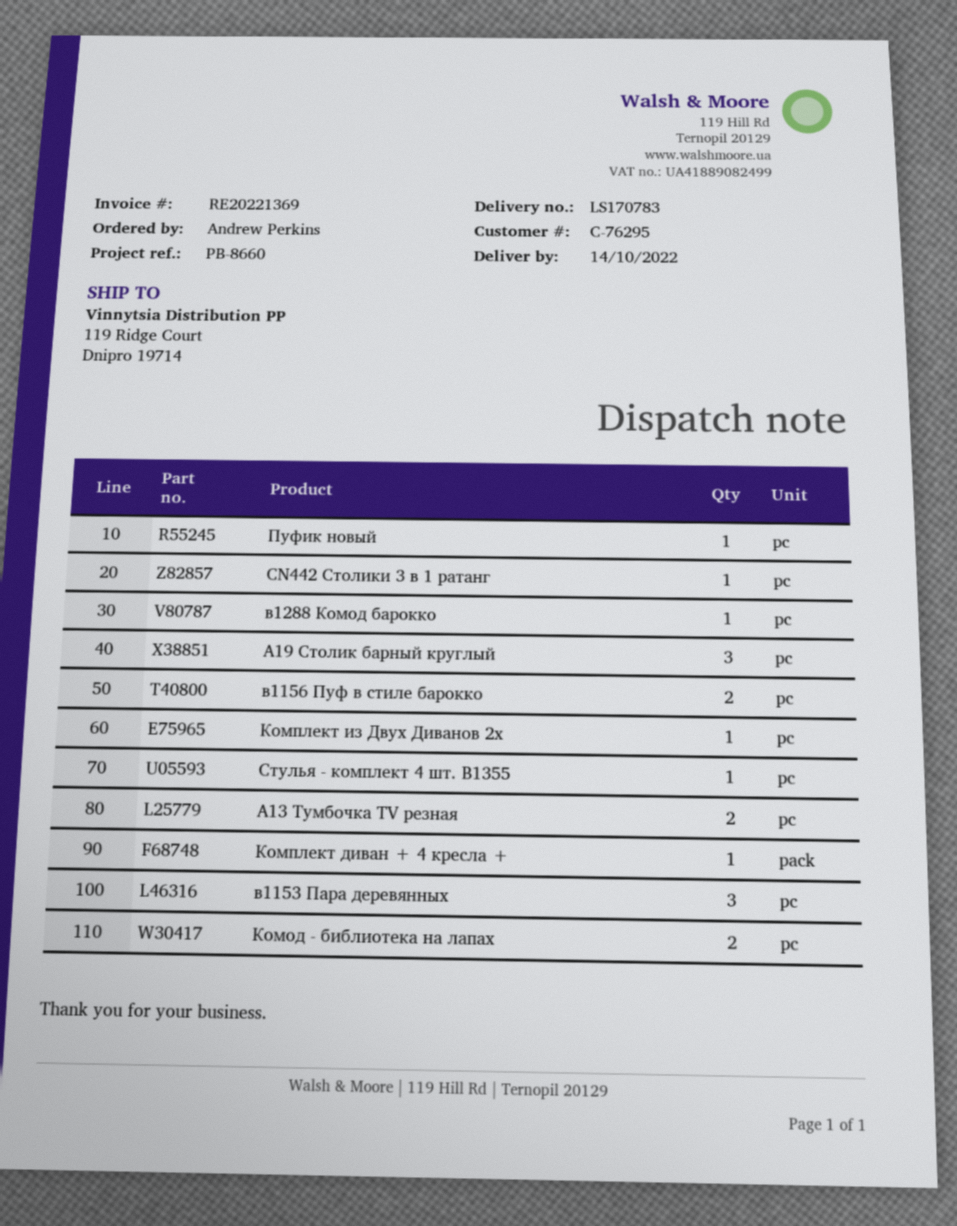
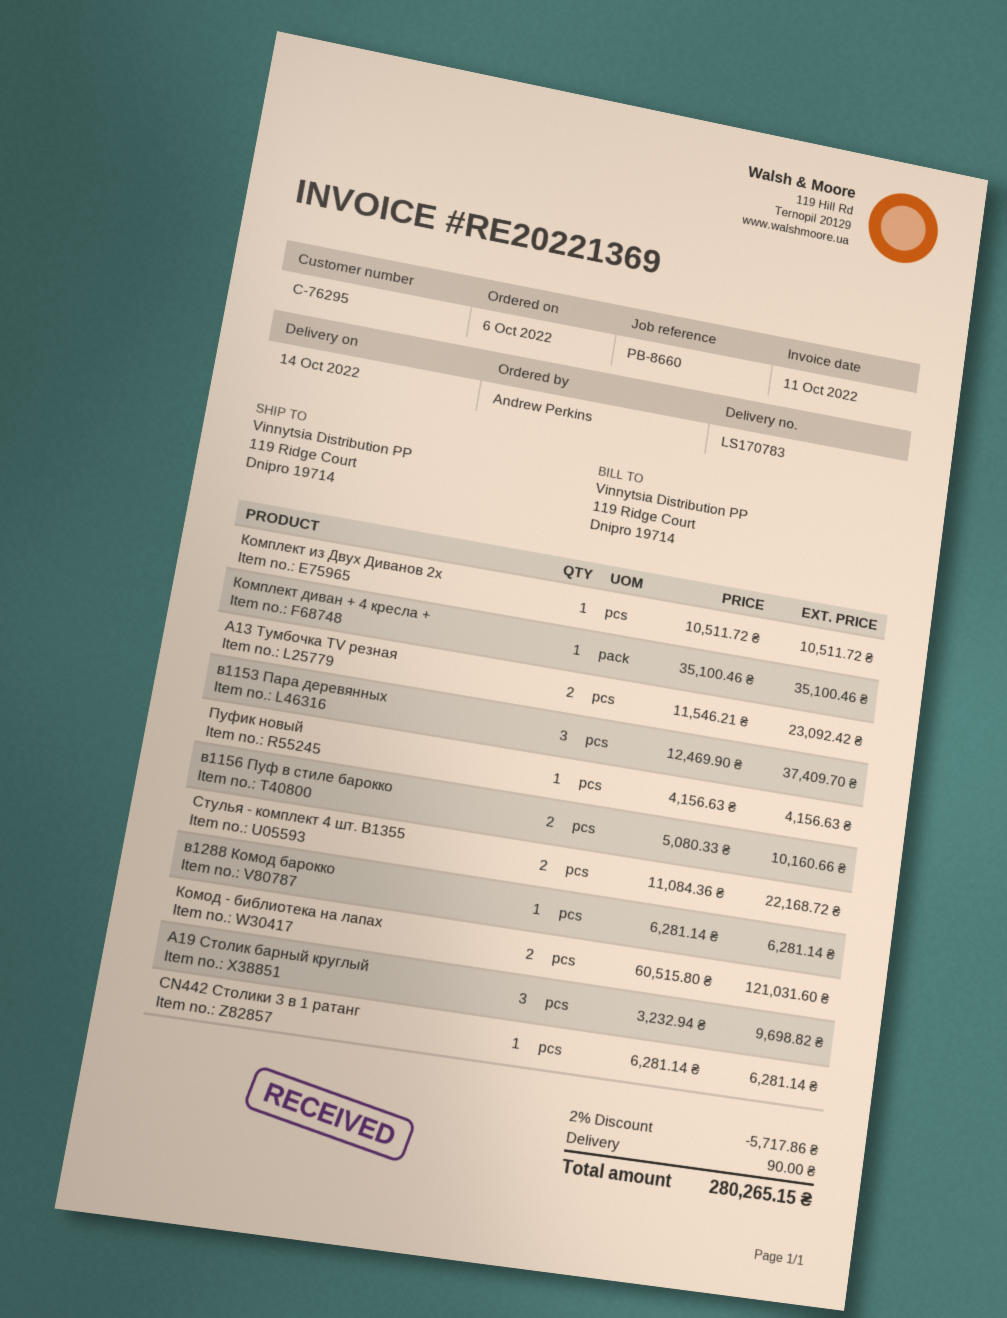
Стулья - комплект 4 шт. В1355: 1 -> 2

